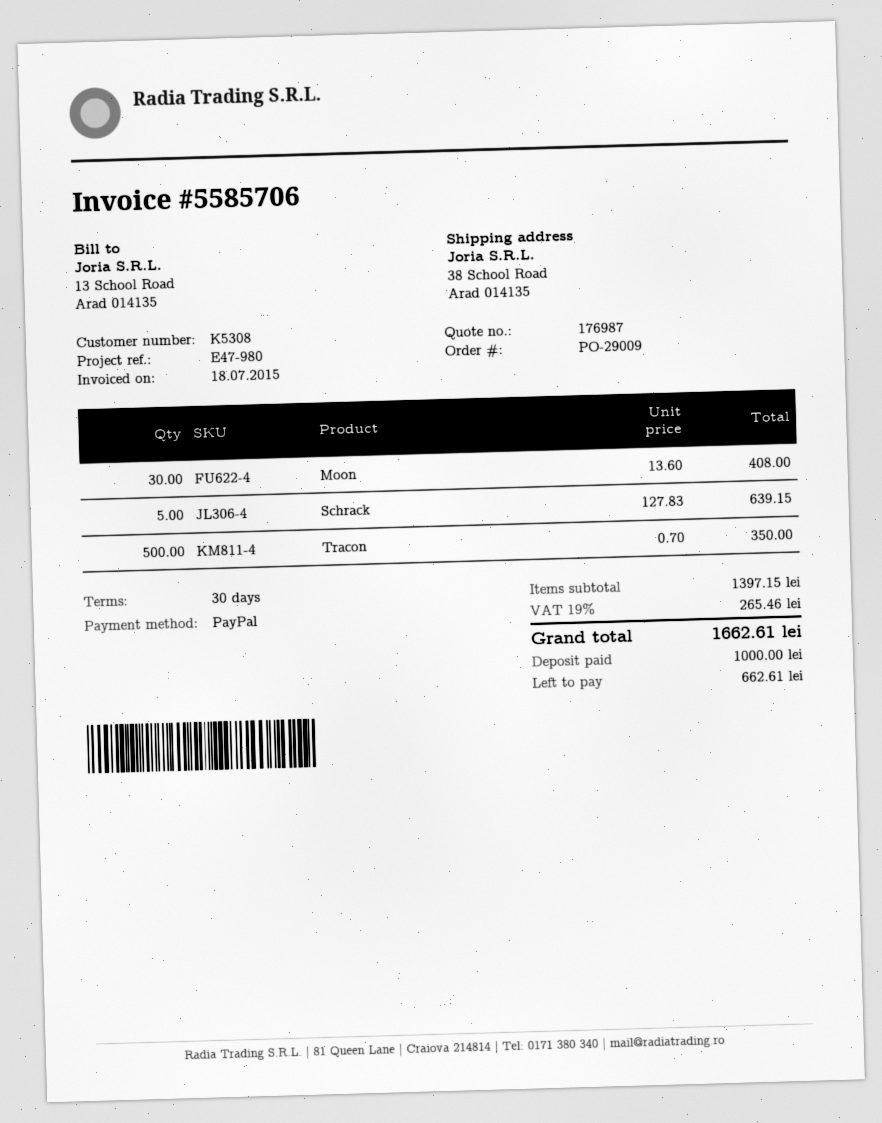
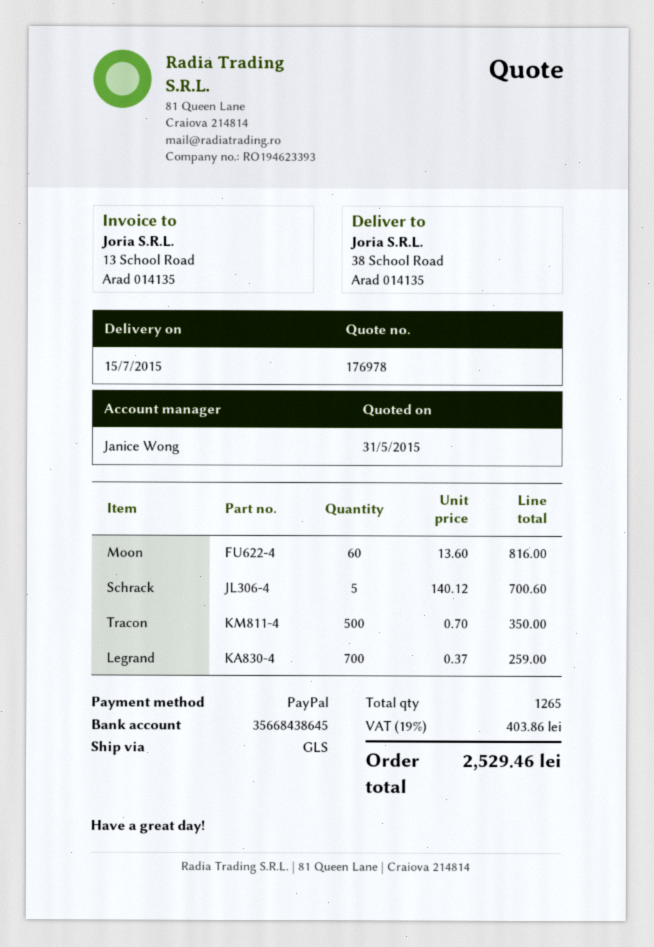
quote number: 176987 -> 176978
Moon: 30 x 13.60 = 408.00 -> 60 x 13.60 = 816.00
Schrack: 5 x 127.83 = 639.15 -> 5 x 140.12 = 700.60
Legrand: none -> 700 x 0.37 = 259.00
tax: 19% = 265.46 -> 19% = 403.86
total: 1662.61 -> 2529.46

